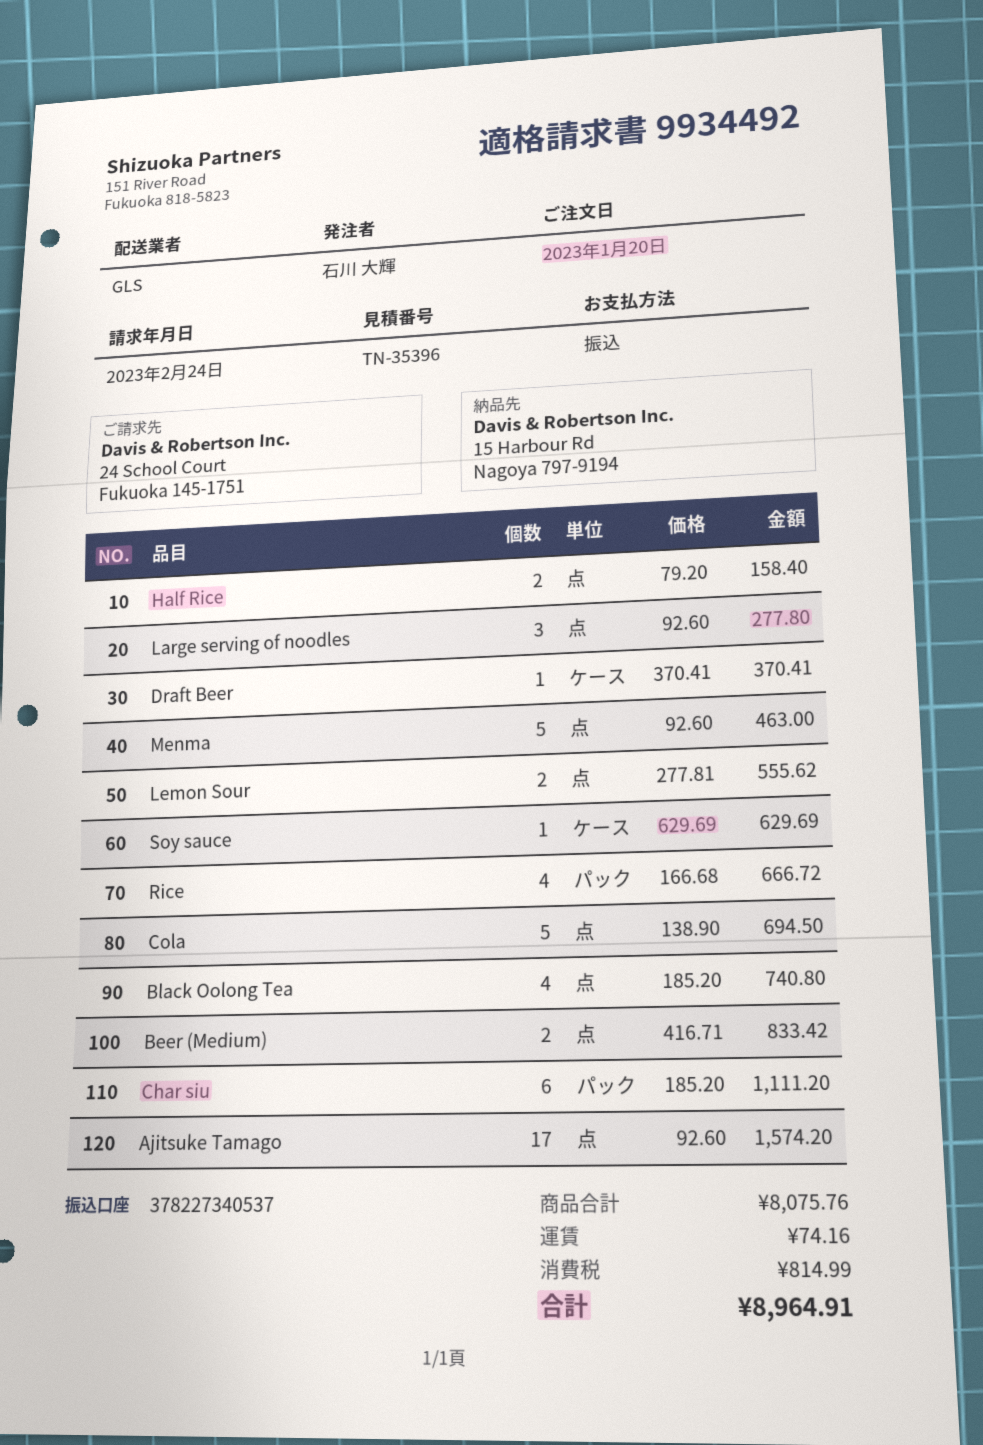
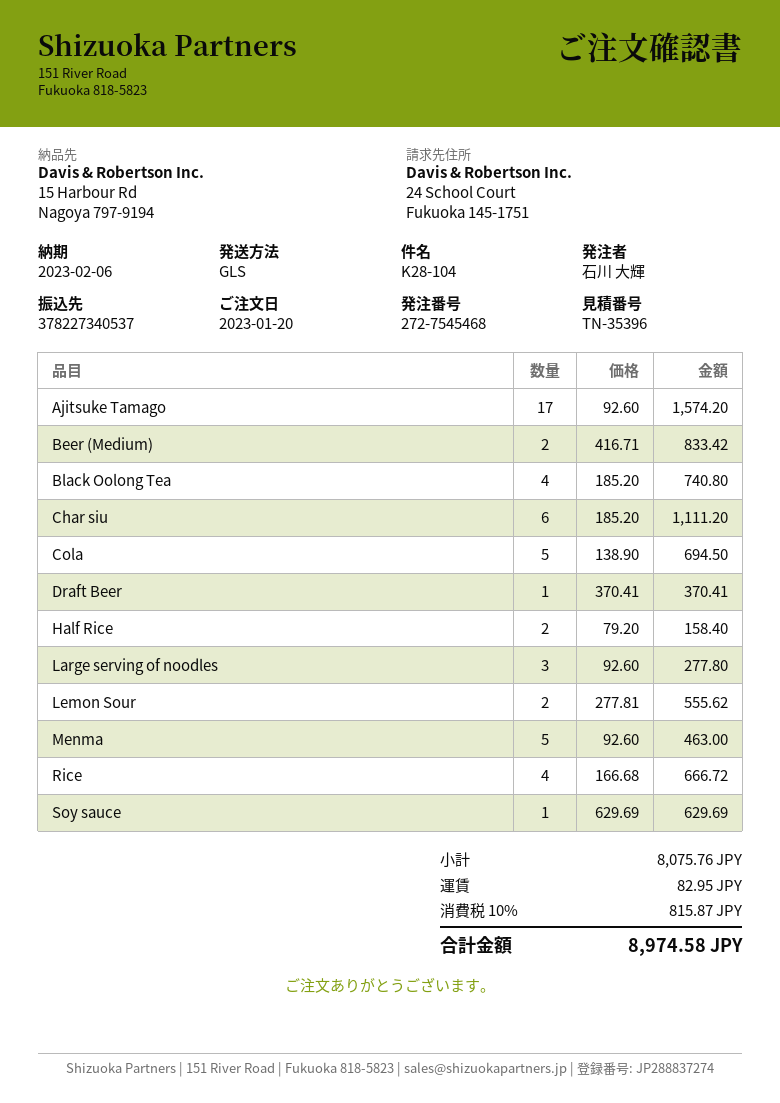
shipping: 74.16 -> 82.95
tax: 814.99 -> 815.87
total: 8964.91 -> 8974.58

